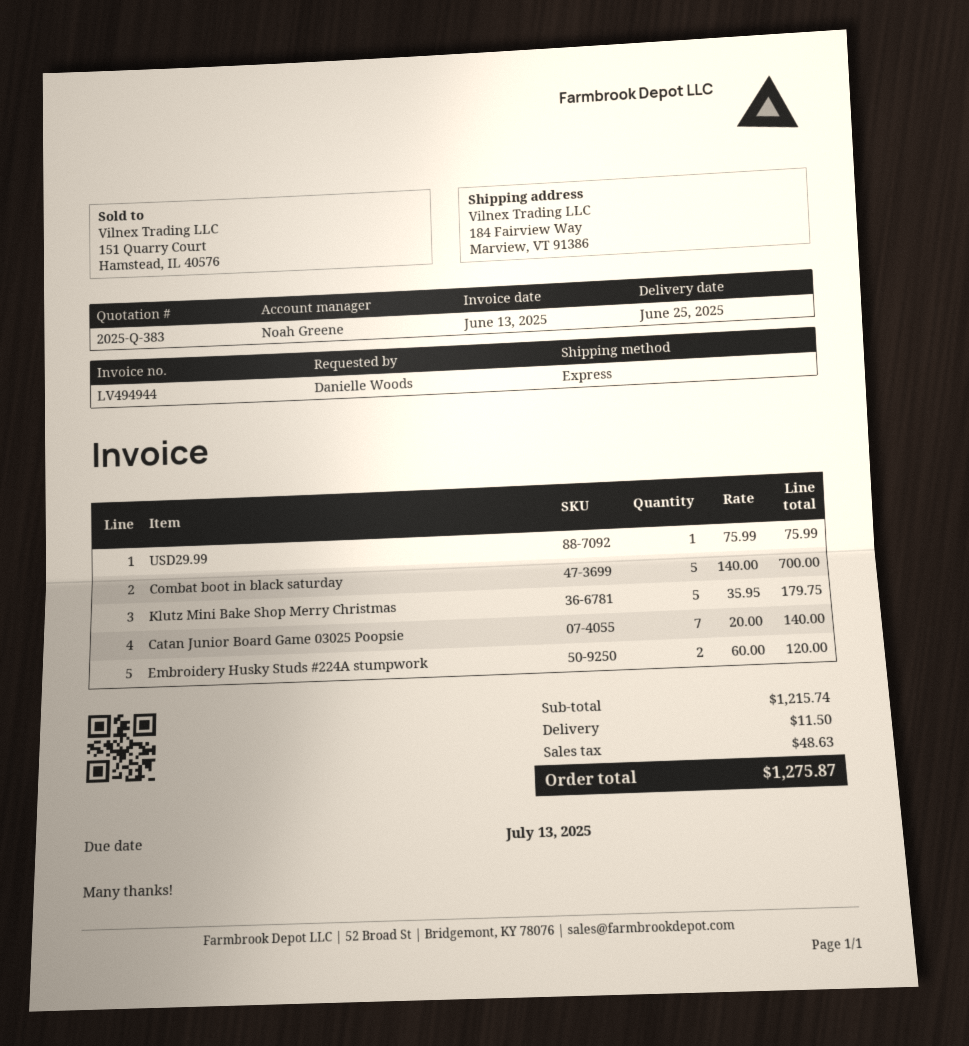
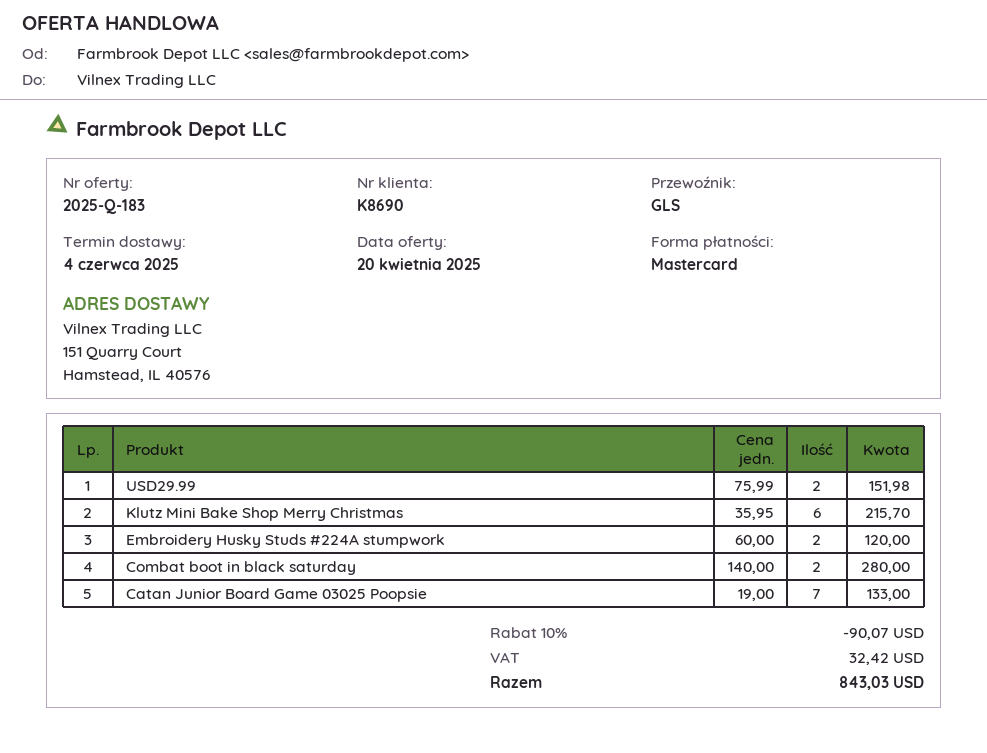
quote number: 2025-Q-383 -> 2025-Q-183
delivery date: 2025-06-25 -> 2025-06-04
shipping method: express -> GLS
ship to: 184 Fairview Way, Marview, VT 91386 -> 151 Quarry Court, Hamstead, IL 40576
USD29.99: 1 x 75.99 = 75.99 -> 2 x 75.99 = 151.98
Combat boot in black saturday: 5 x 140.00 = 700.00 -> 2 x 140.00 = 280.00
Klutz Mini Bake Shop Merry Christmas: 5 x 35.95 = 179.75 -> 6 x 35.95 = 215.70
Catan Junior Board Game 03025 Poopsie: 7 x 20.00 = 140.00 -> 7 x 19.00 = 133.00
discount: none -> 10% = 90.07
shipping: 11.50 -> none
tax: 48.63 -> 32.42
total: 1275.87 -> 843.03

